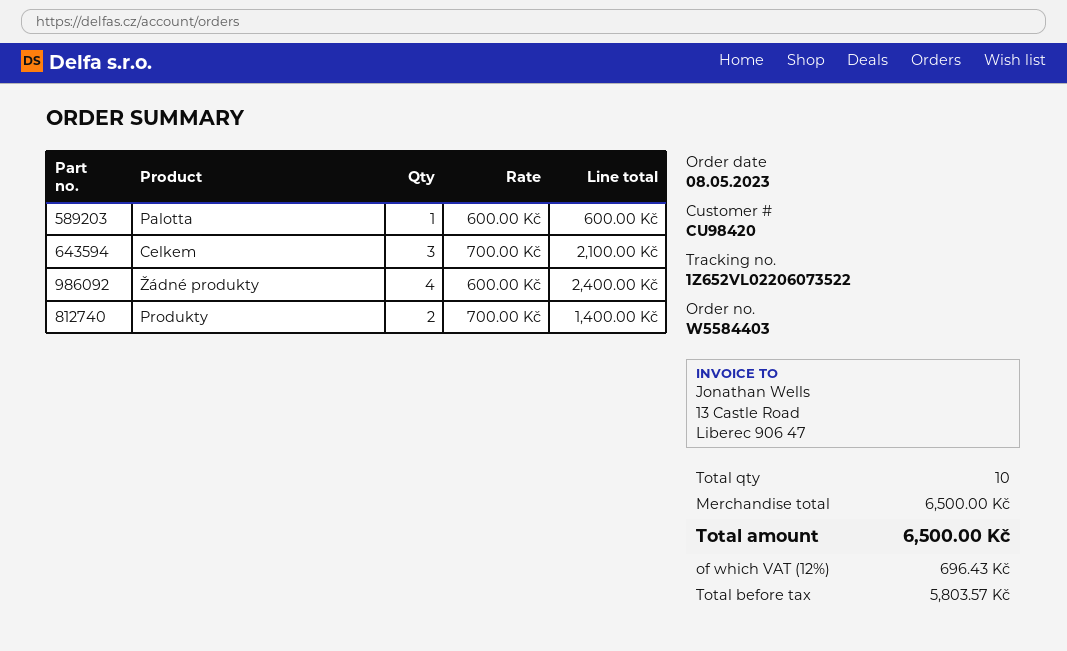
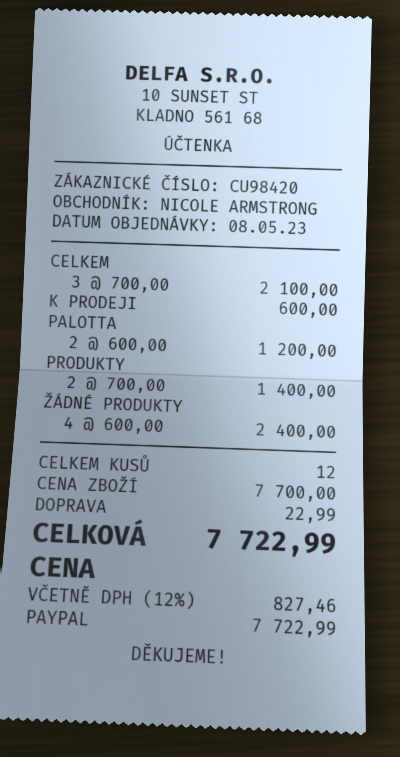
Palotta: 1 x 600.00 = 600.00 -> 2 x 600.00 = 1200.00
K PRODEJI: none -> 1 x 600.00 = 600.00
total quantity: 10 -> 12
subtotal: 6500.00 -> 7700.00
shipping: none -> 22.99
tax: 12% = 696.43 -> 12% = 827.46
total: 6500.00 -> 7722.99

